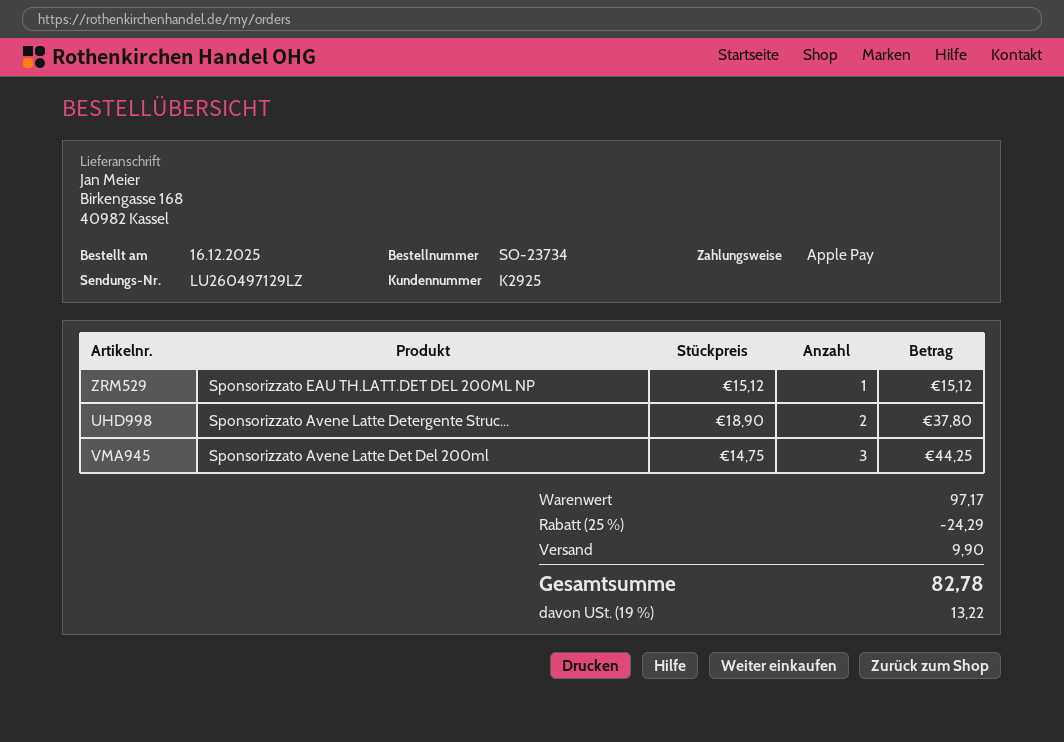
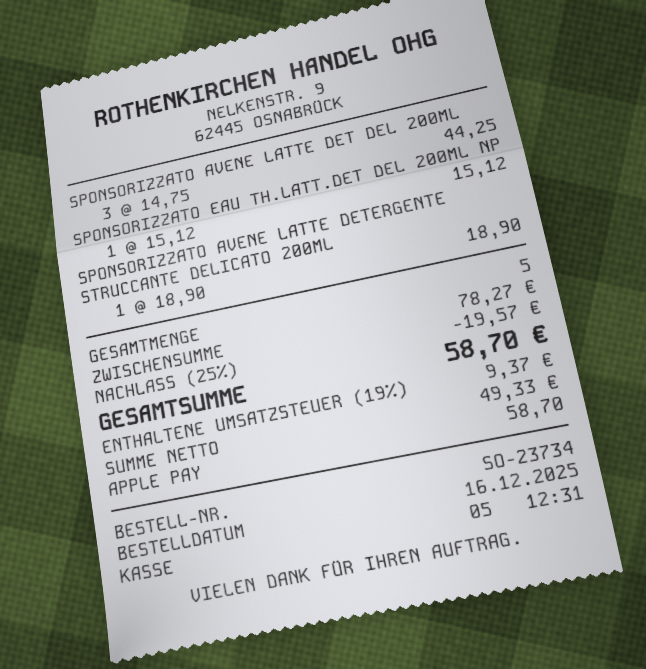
Sponsorizzato Avene Latte Detergente Struc...: 2 x 18.90 = 37.80 -> 1 x 18.90 = 18.90
subtotal: 97.17 -> 78.27
discount: 25% = 24.29 -> 25% = 19.57
shipping: 9.90 -> none
tax: 19% = 13.22 -> 19% = 9.37
total: 82.78 -> 58.70

